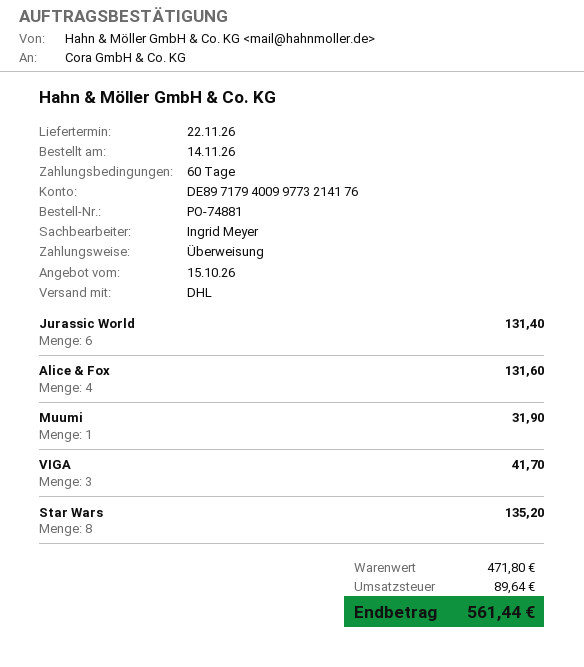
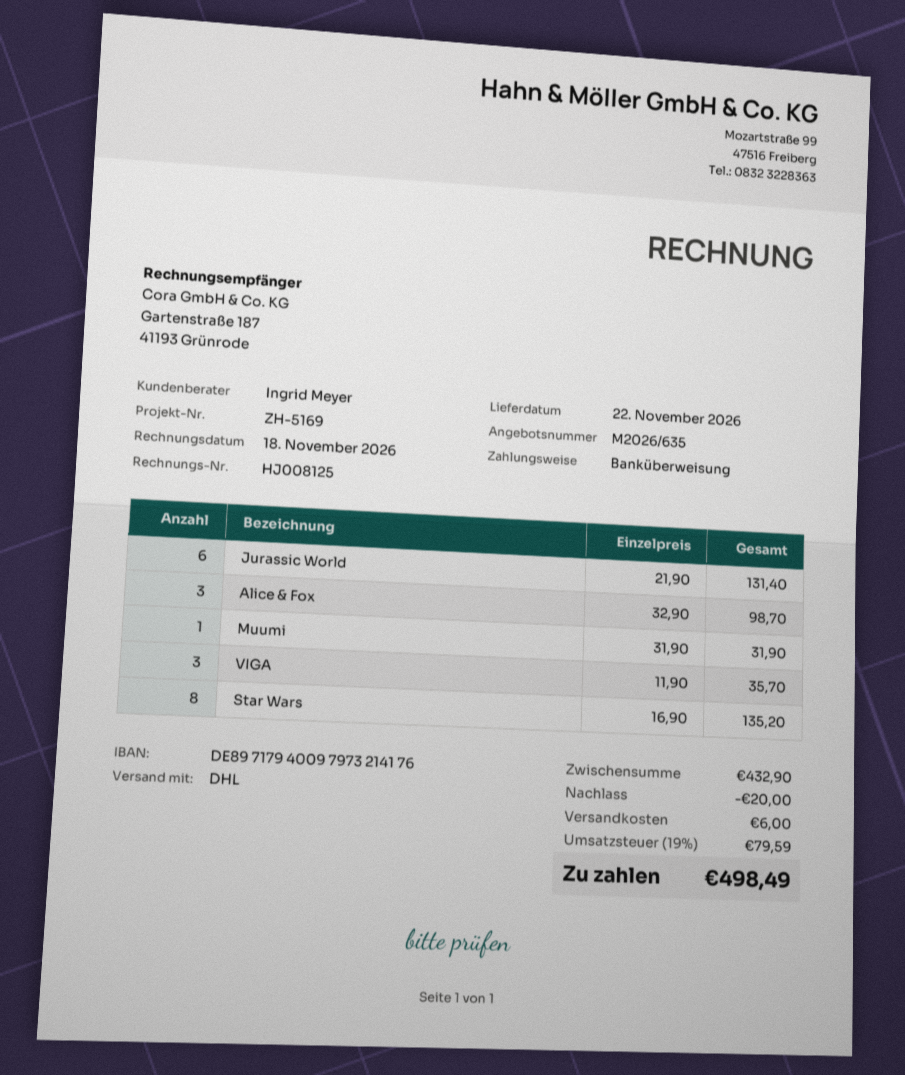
bank account: DE89717940099773214176 -> DE89717940097973214176
Alice & Fox: 4 for 131.60 -> 3 for 98.70
VIGA: 3 for 41.70 -> 3 for 35.70
subtotal: 471.80 -> 432.90
discount: none -> 20.00
shipping: none -> 6.00
tax: 89.64 -> 79.59
total: 561.44 -> 498.49

